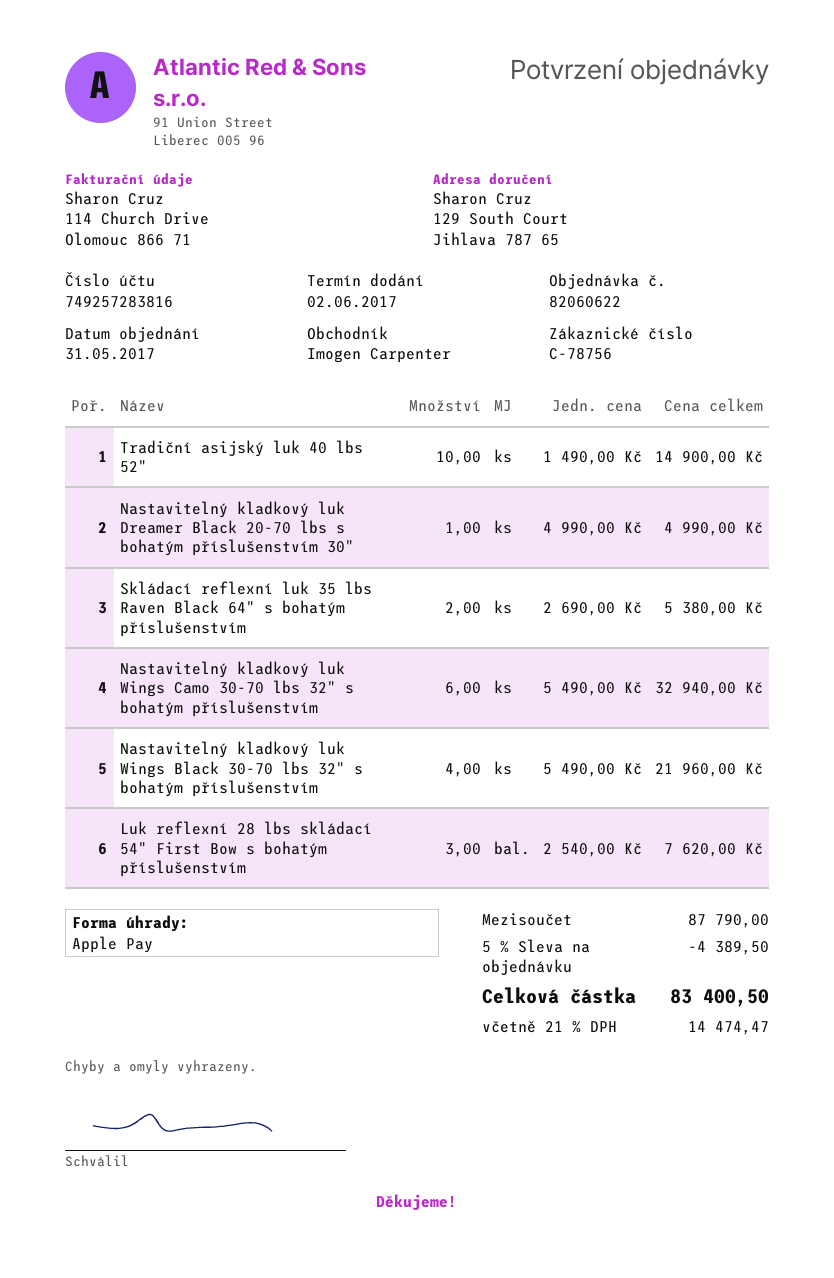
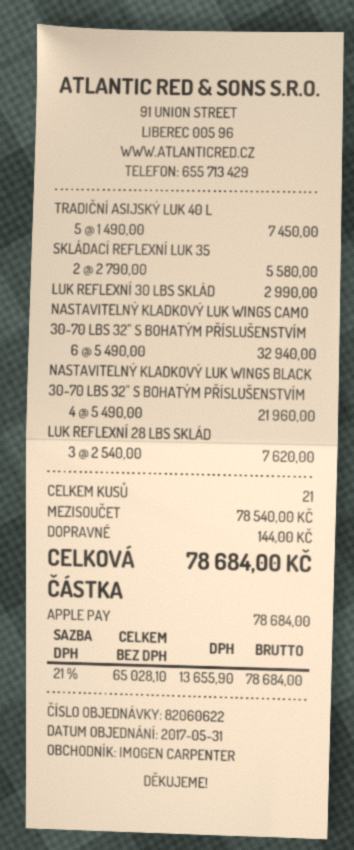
Tradiční asijský luk 40 lbs 52": 10 x 1490.00 = 14900.00 -> 5 x 1490.00 = 7450.00
Nastavitelný kladkový luk Dreamer Black 20-70 lbs s bohatým příslušenstvím 30": 1 x 4990.00 = 4990.00 -> none
Skládací reflexní luk 35 lbs Raven Black 64" s bohatým příslušenstvím: 2 x 2690.00 = 5380.00 -> 2 x 2790.00 = 5580.00
LUK REFLEXNÍ 30 LBS SKLÁD: none -> 1 x 2990.00 = 2990.00
subtotal: 87790.00 -> 78540.00
discount: 5% = 4389.50 -> none
shipping: none -> 144.00
tax: 21% = 14474.47 -> 21% = 13655.90
total: 83400.50 -> 78684.00

